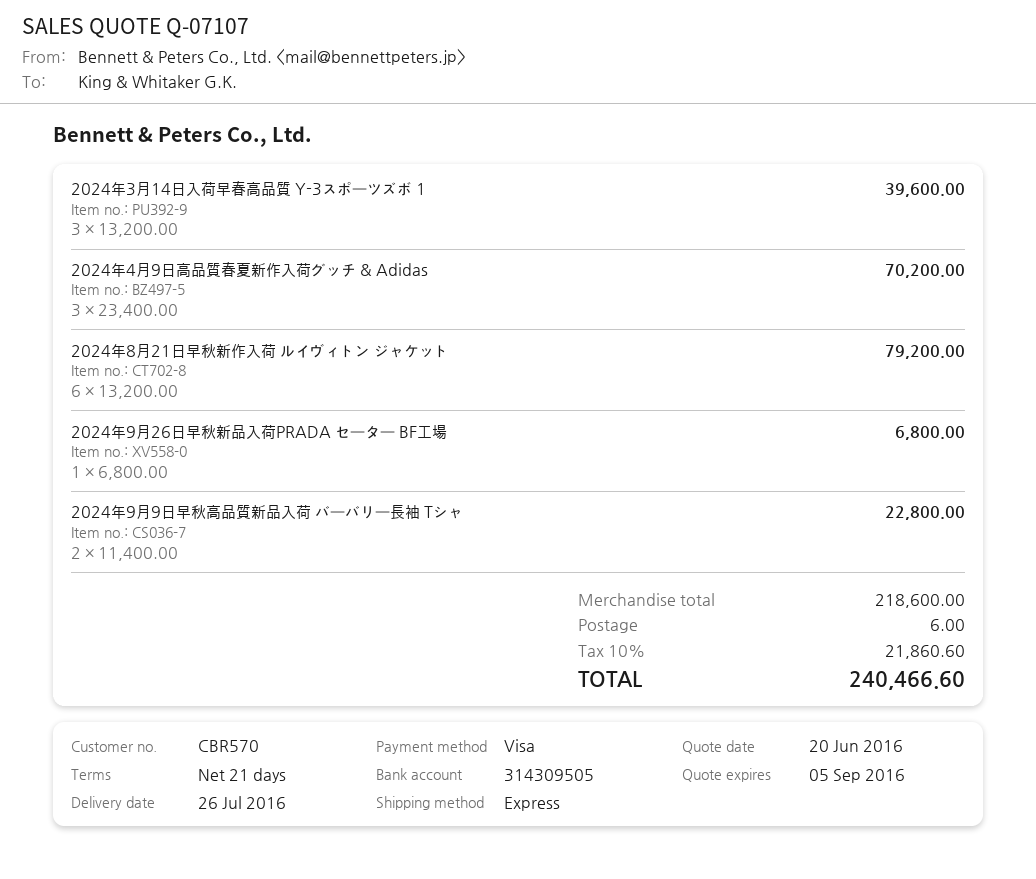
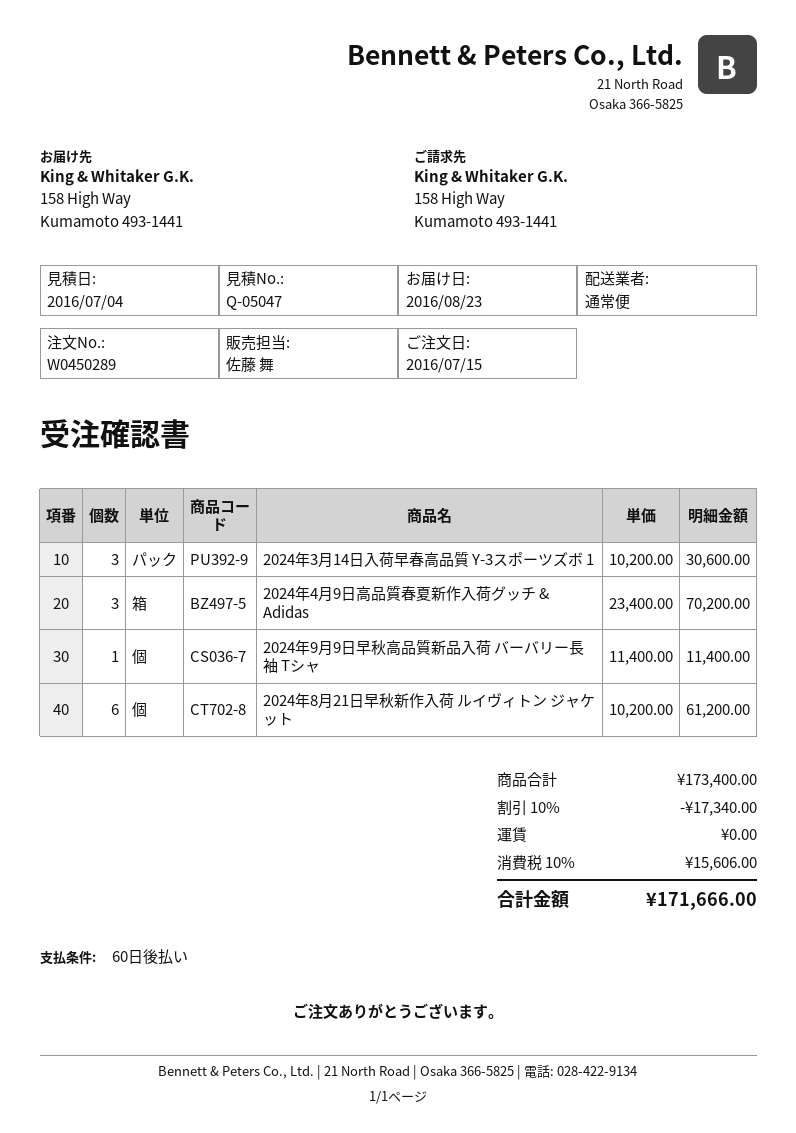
quote number: Q-07107 -> Q-05047
quote date: 2016-06-20 -> 2016-07-04
delivery date: 2016-07-26 -> 2016-08-23
payment terms: 21 days -> 60 days
shipping method: express -> standard
2024年3月14日入荷早春高品質 Y-3スポーツズボ 1: 3 x 13200.00 = 39600.00 -> 3 x 10200.00 = 30600.00
2024年8月21日早秋新作入荷 ルイヴィトン ジャケット: 6 x 13200.00 = 79200.00 -> 6 x 10200.00 = 61200.00
2024年9月26日早秋新品入荷PRADA セーター BF工場: 1 x 6800.00 = 6800.00 -> none
2024年9月9日早秋高品質新品入荷 バーバリー長袖 Tシャ: 2 x 11400.00 = 22800.00 -> 1 x 11400.00 = 11400.00
subtotal: 218600.00 -> 173400.00
discount: none -> 10% = 17340.00
shipping: 6.00 -> 0.00
tax: 10% = 21860.60 -> 10% = 15606.00
total: 240466.60 -> 171666.00

